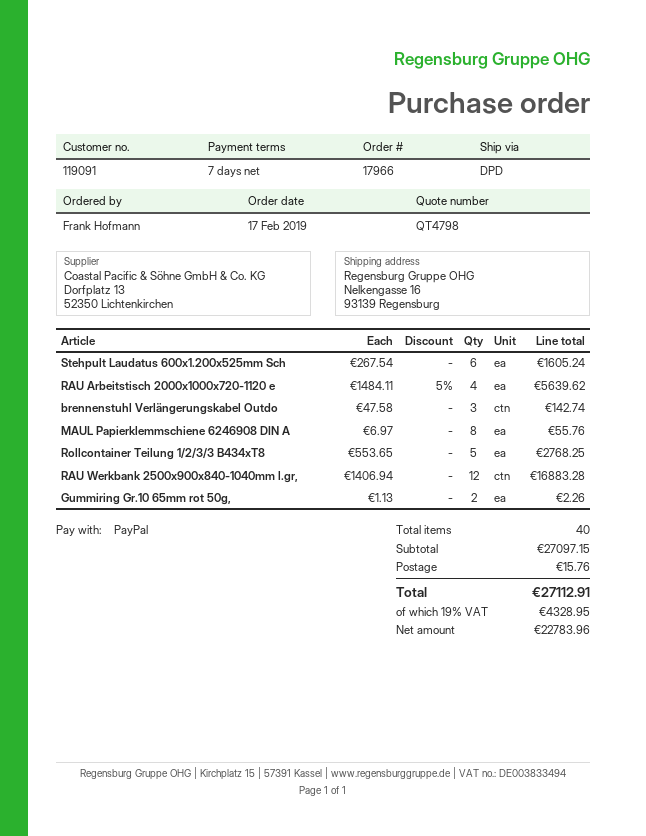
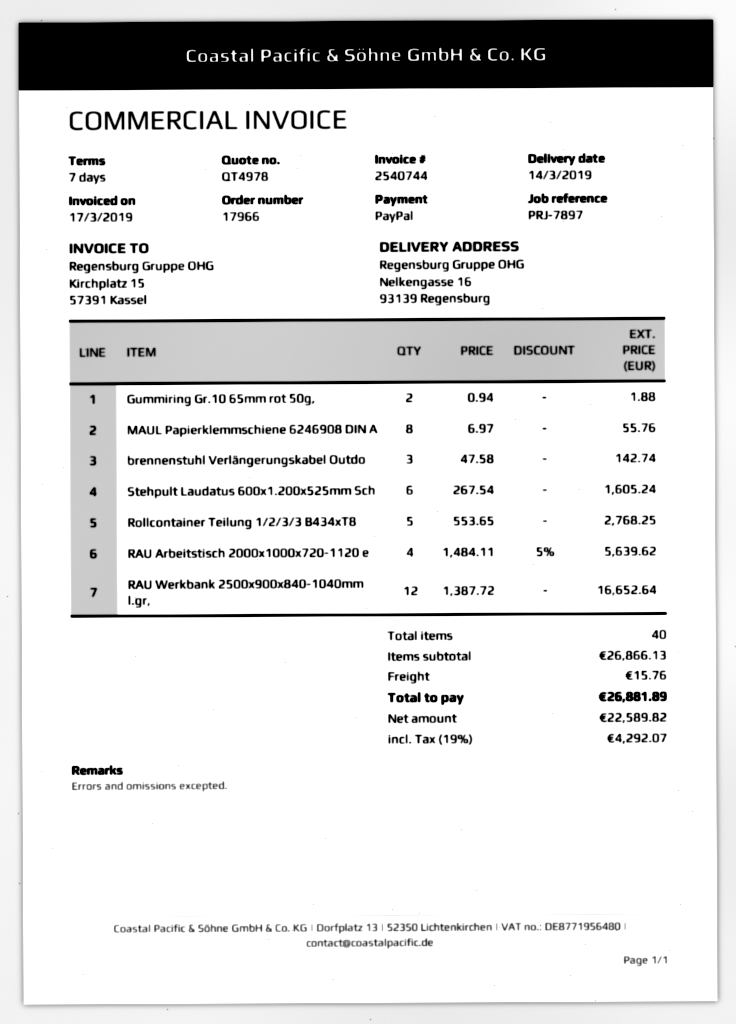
quote number: QT4798 -> QT4978
RAU Werkbank 2500x900x840-1040mm l.gr,: 12 x 1406.94 = 16883.28 -> 12 x 1387.72 = 16652.64
Gummiring Gr.10 65mm rot 50g,: 2 x 1.13 = 2.26 -> 2 x 0.94 = 1.88
subtotal: 27097.15 -> 26866.13
net: 22783.96 -> 22589.82
tax: 19% = 4328.95 -> 19% = 4292.07
total: 27112.91 -> 26881.89

